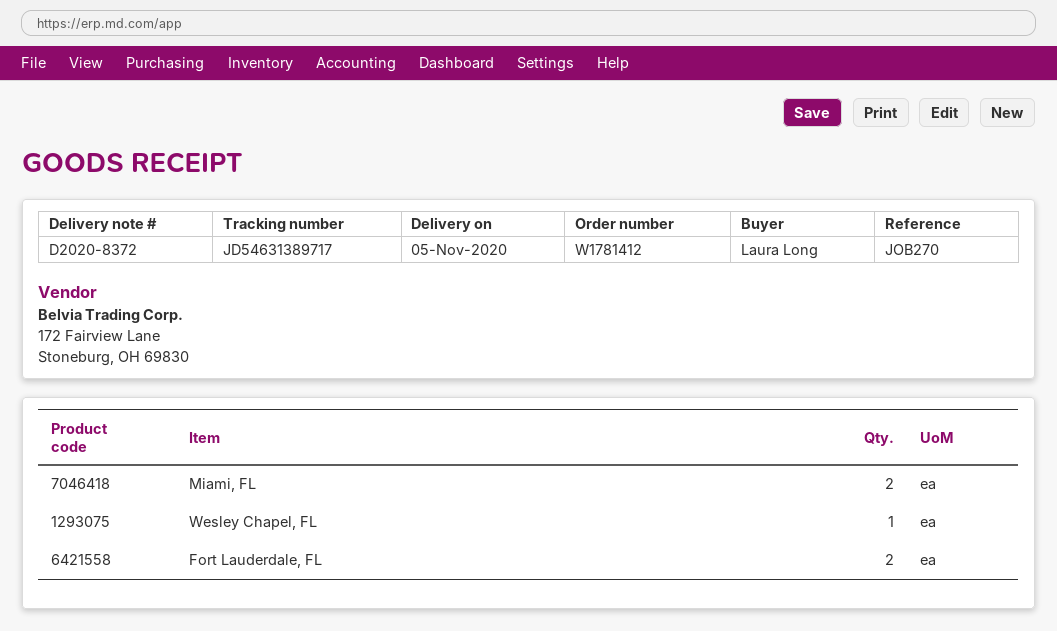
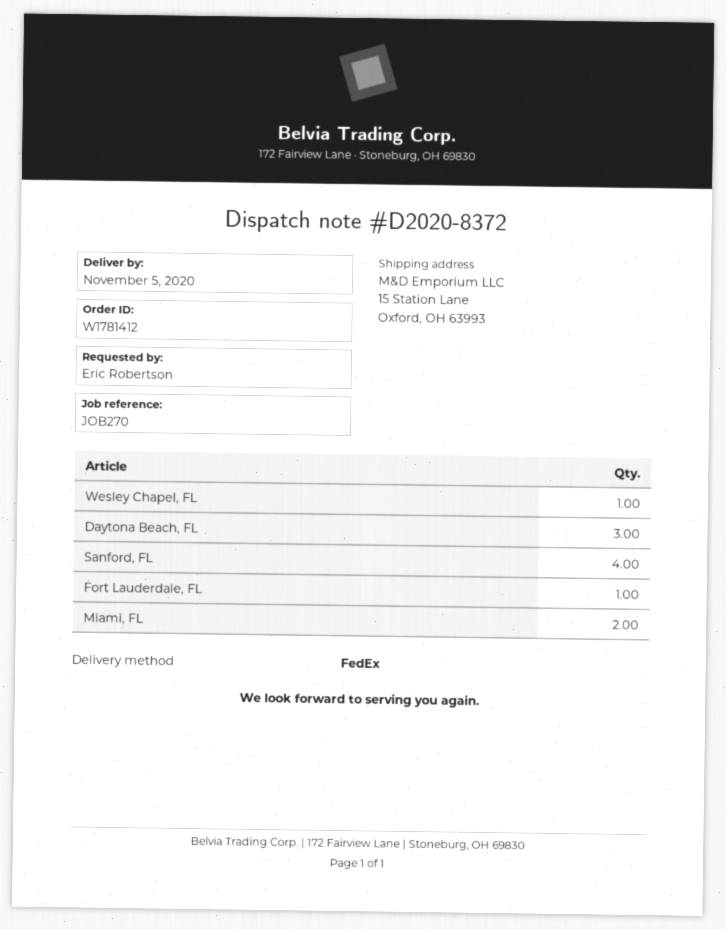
ordered by: Laura Long -> Eric Robertson
Fort Lauderdale, FL: 2 -> 1
Daytona Beach, FL: none -> 3
Sanford, FL: none -> 4

